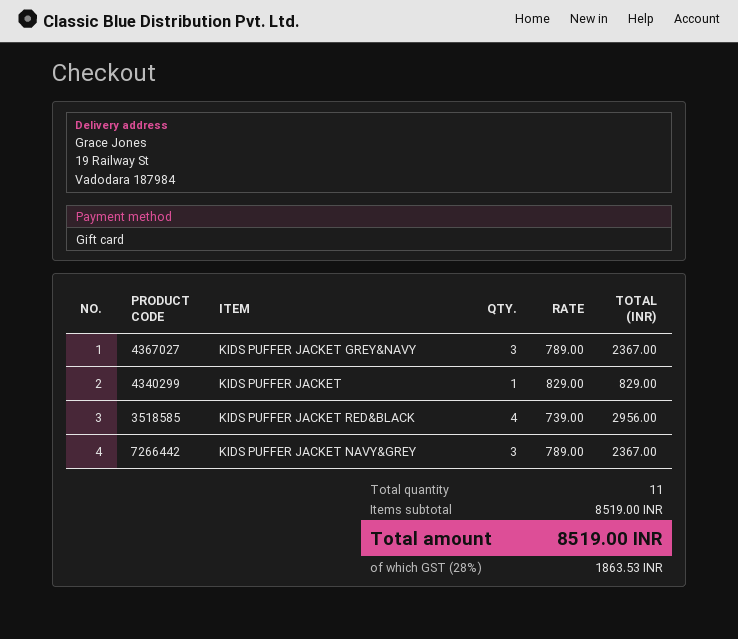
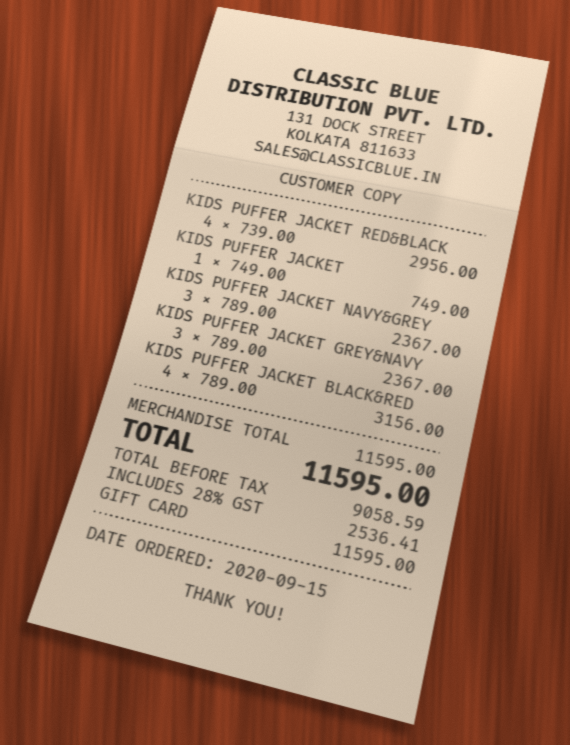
KIDS PUFFER JACKET: 1 x 829.00 = 829.00 -> 1 x 749.00 = 749.00
KIDS PUFFER JACKET BLACK&RED: none -> 4 x 789.00 = 3156.00
subtotal: 8519.00 -> 11595.00
tax: 28% = 1863.53 -> 28% = 2536.41
total: 8519.00 -> 11595.00

